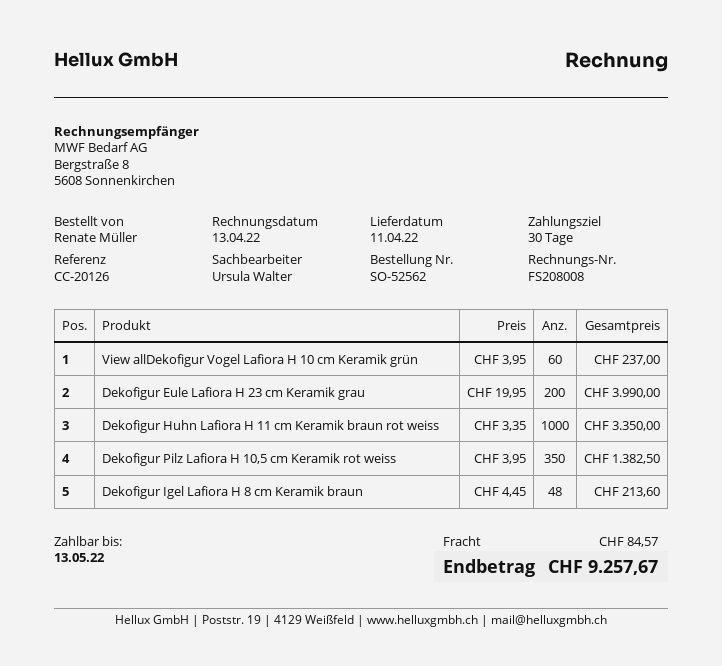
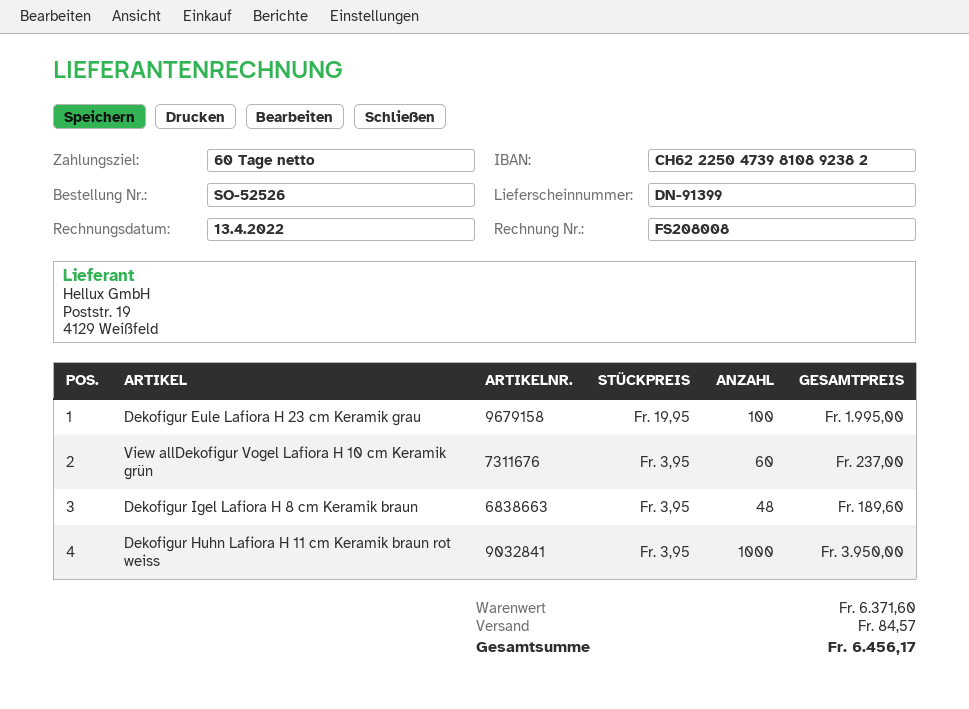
order number: SO-52562 -> SO-52526
payment terms: 30 days -> 60 days
Dekofigur Eule Lafiora H 23 cm Keramik grau: 200 x 19.95 = 3990.00 -> 100 x 19.95 = 1995.00
Dekofigur Huhn Lafiora H 11 cm Keramik braun rot weiss: 1000 x 3.35 = 3350.00 -> 1000 x 3.95 = 3950.00
Dekofigur Pilz Lafiora H 10,5 cm Keramik rot weiss: 350 x 3.95 = 1382.50 -> none
Dekofigur Igel Lafiora H 8 cm Keramik braun: 48 x 4.45 = 213.60 -> 48 x 3.95 = 189.60
total: 9257.67 -> 6456.17

